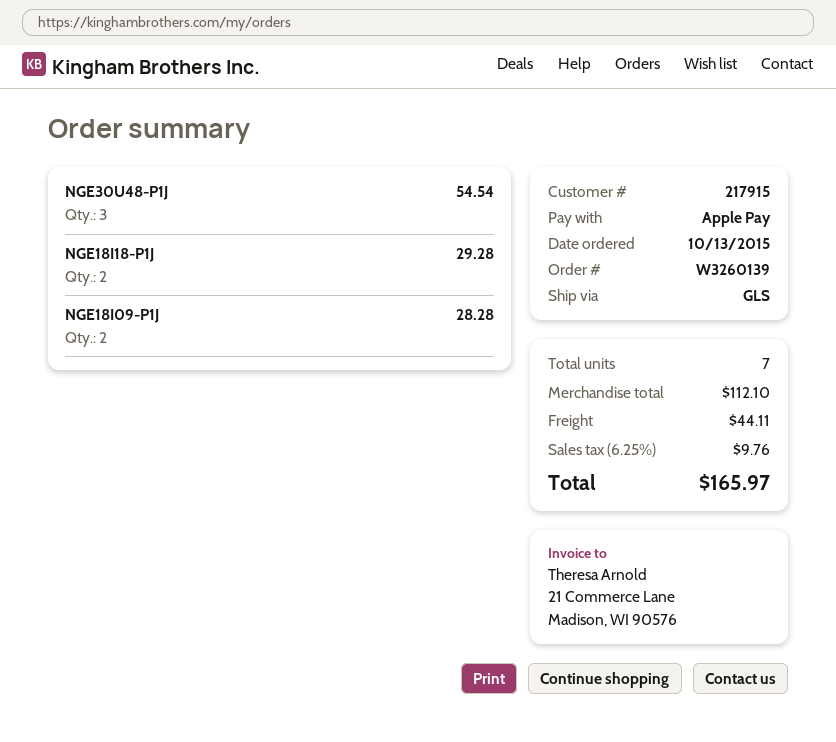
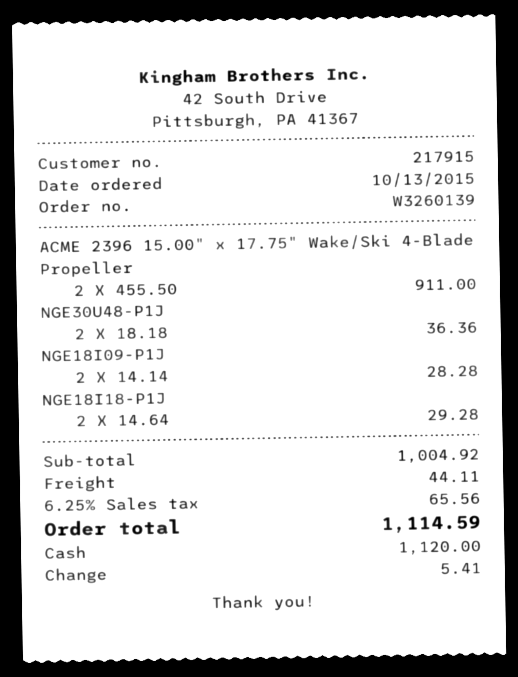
payment method: Apple Pay -> cash
NGE30U48-P1J: 3 for 54.54 -> 2 for 36.36
ACME 2396 15.00" x 17.75" Wake/Ski 4-Blade Propeller: none -> 2 for 911.00
subtotal: 112.10 -> 1004.92
tax: 6.25% = 9.76 -> 6.25% = 65.56
total: 165.97 -> 1114.59

